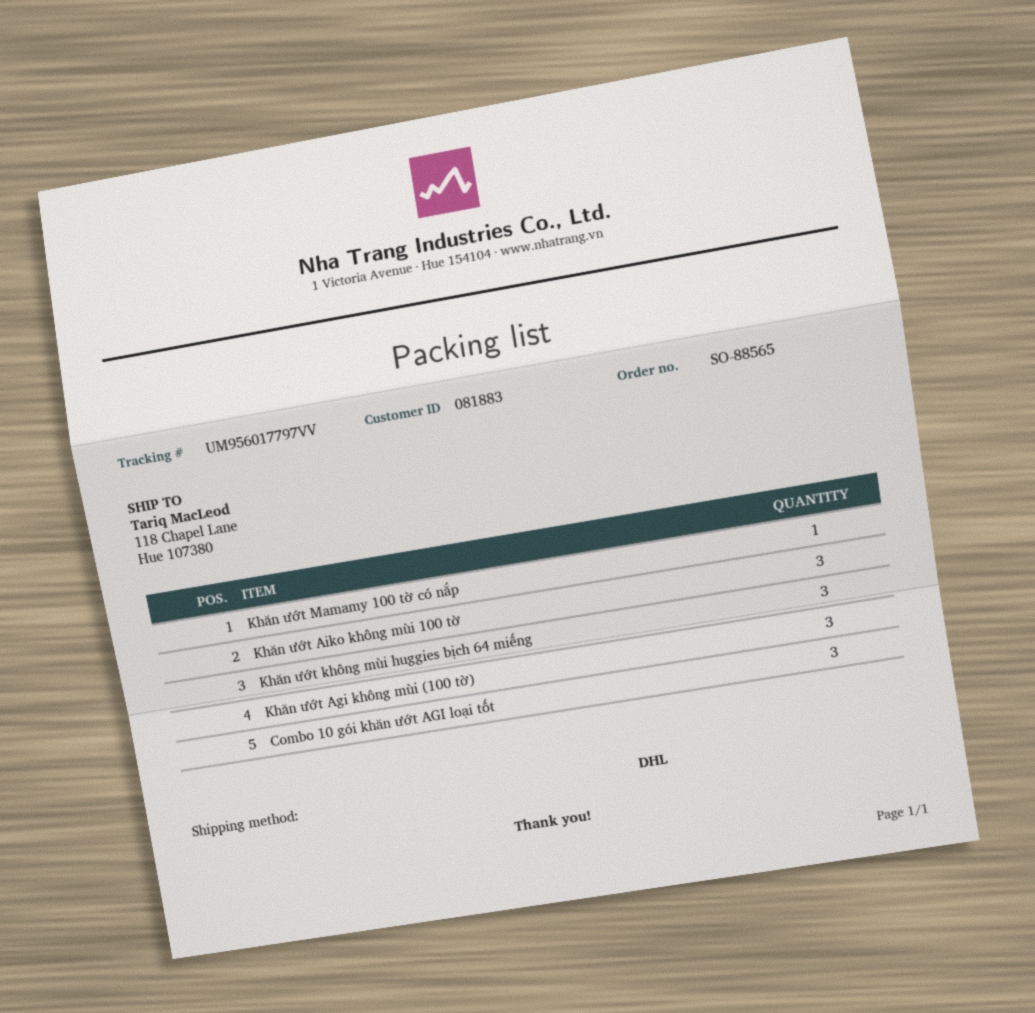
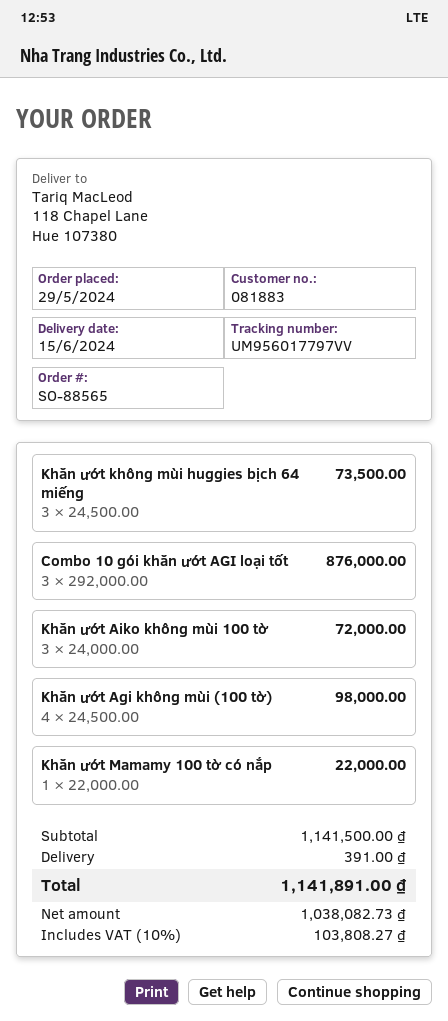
Khăn ướt Agi không mùi (100 tờ): 3 -> 4

